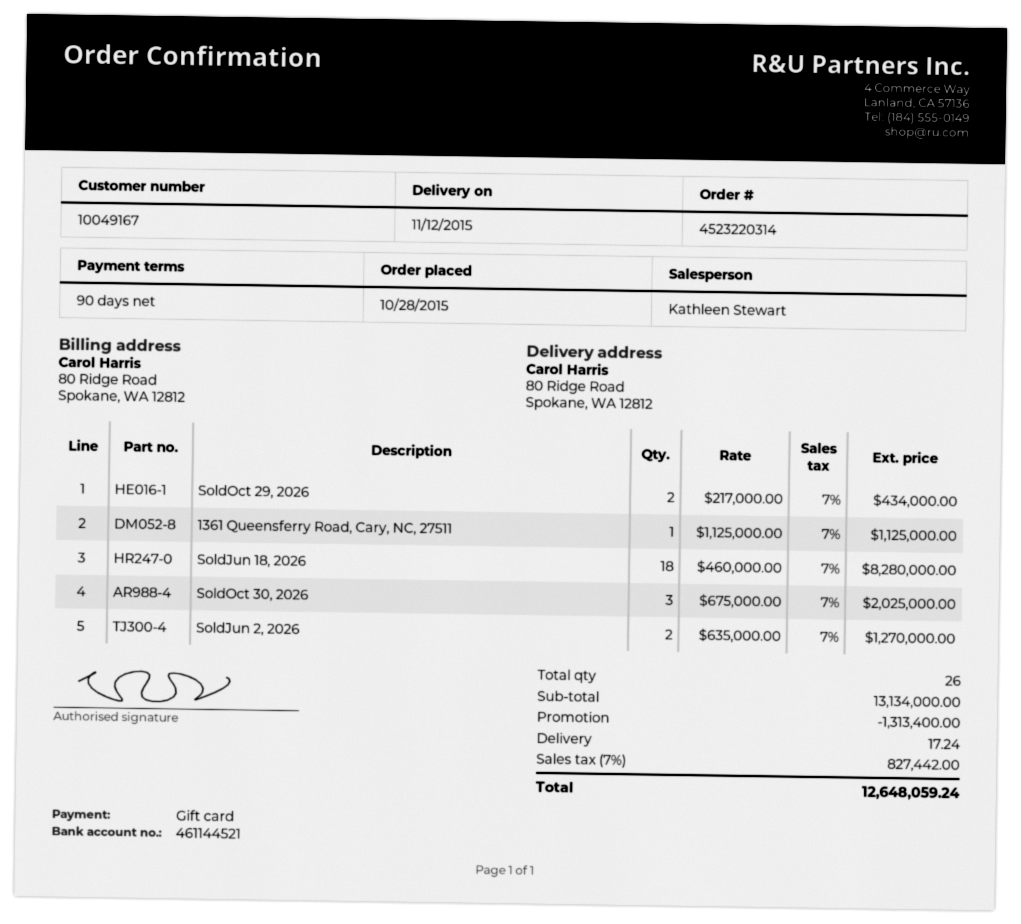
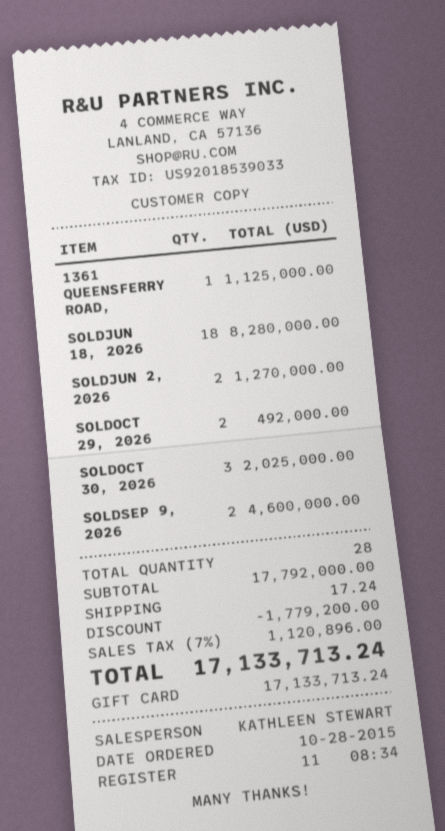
SoldOct 29, 2026: 2 for 434000.00 -> 2 for 492000.00
SOLDSEP 9, 2026: none -> 2 for 4600000.00
total quantity: 26 -> 28
subtotal: 13134000.00 -> 17792000.00
discount: 1313400.00 -> 1779200.00
tax: 7% = 827442.00 -> 7% = 1120896.00
total: 12648059.24 -> 17133713.24

